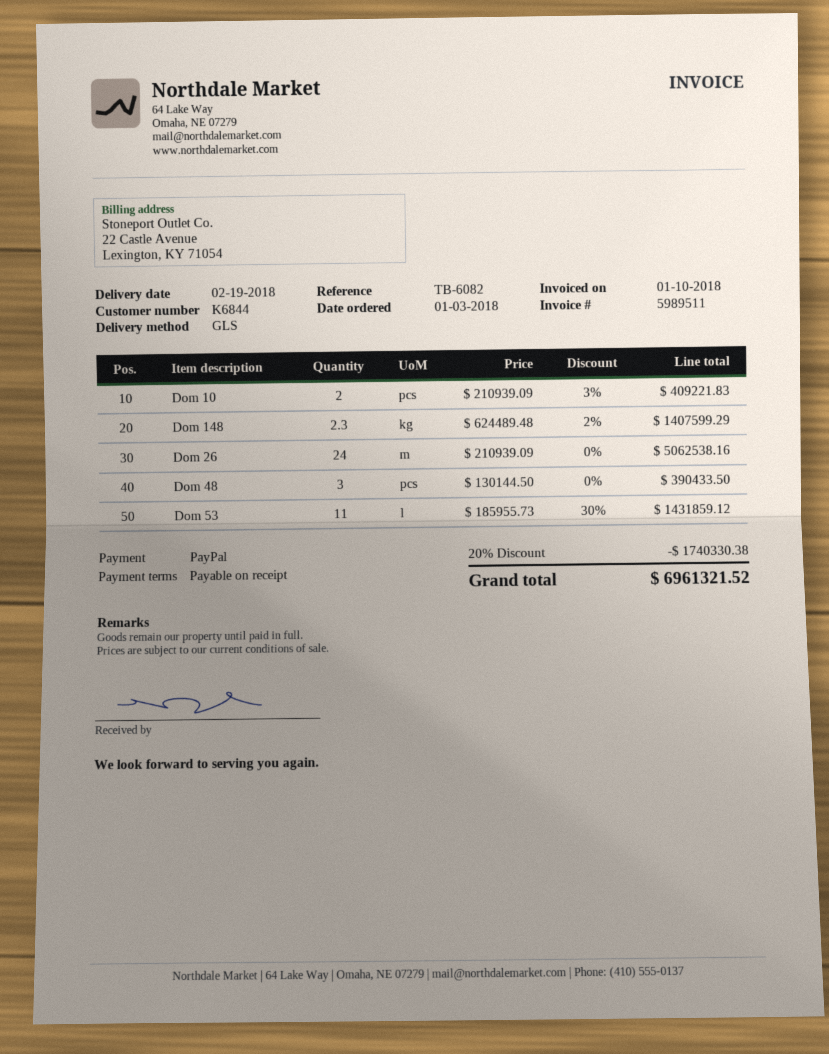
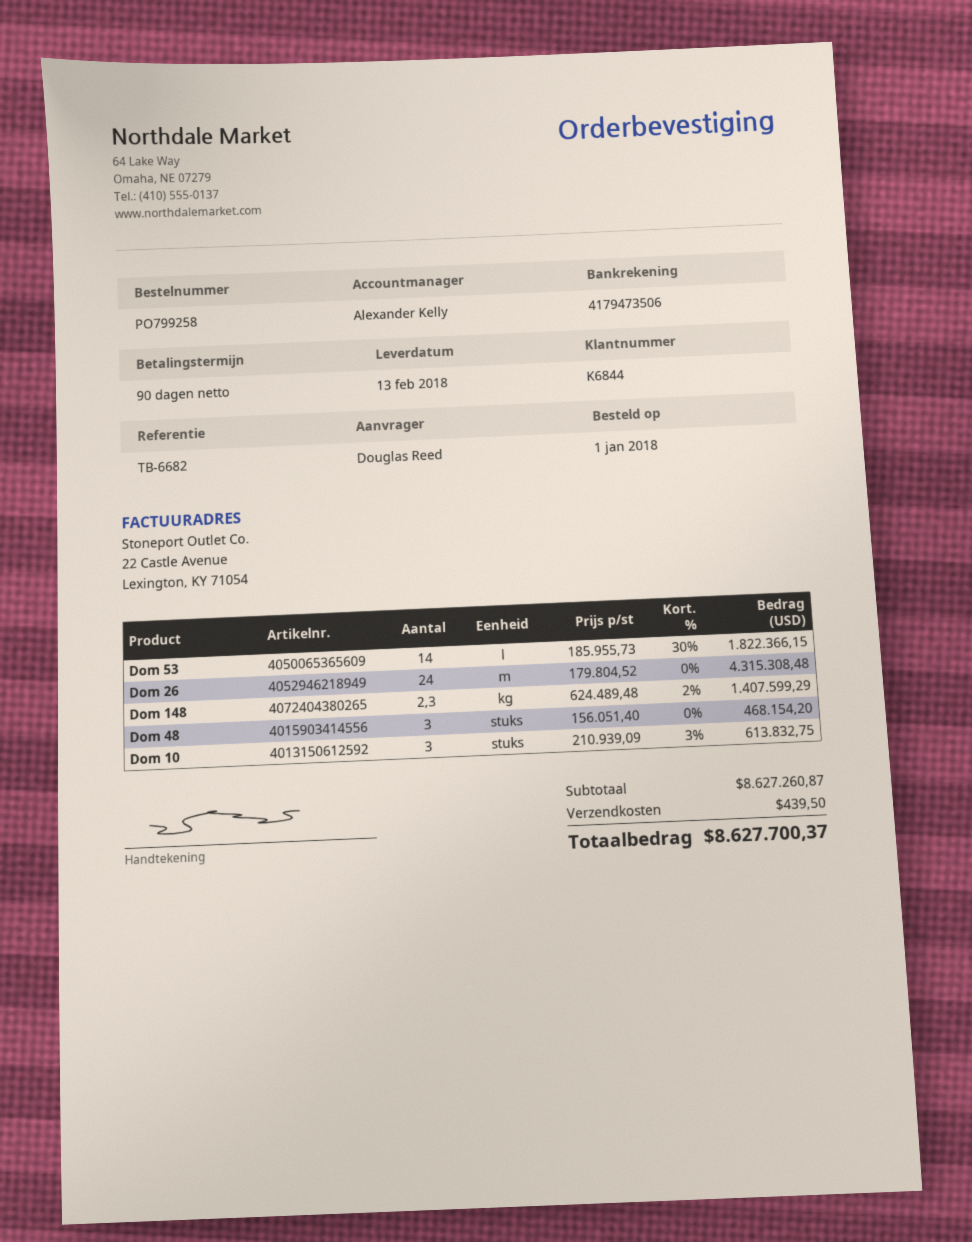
order date: 2018-01-03 -> 2018-01-01
delivery date: 2018-02-19 -> 2018-02-13
payment terms: on receipt -> 90 days
reference: TB-6082 -> TB-6682
Dom 10: 2 x 210939.09 - 3% = 409221.83 -> 3 x 210939.09 - 3% = 613832.75
Dom 26: 24 x 210939.09 = 5062538.16 -> 24 x 179804.52 = 4315308.48
Dom 48: 3 x 130144.50 = 390433.50 -> 3 x 156051.40 = 468154.20
Dom 53: 11 x 185955.73 - 30% = 1431859.12 -> 14 x 185955.73 - 30% = 1822366.15
discount: 20% = 1740330.38 -> none
shipping: none -> 439.50
total: 6961321.52 -> 8627700.37

